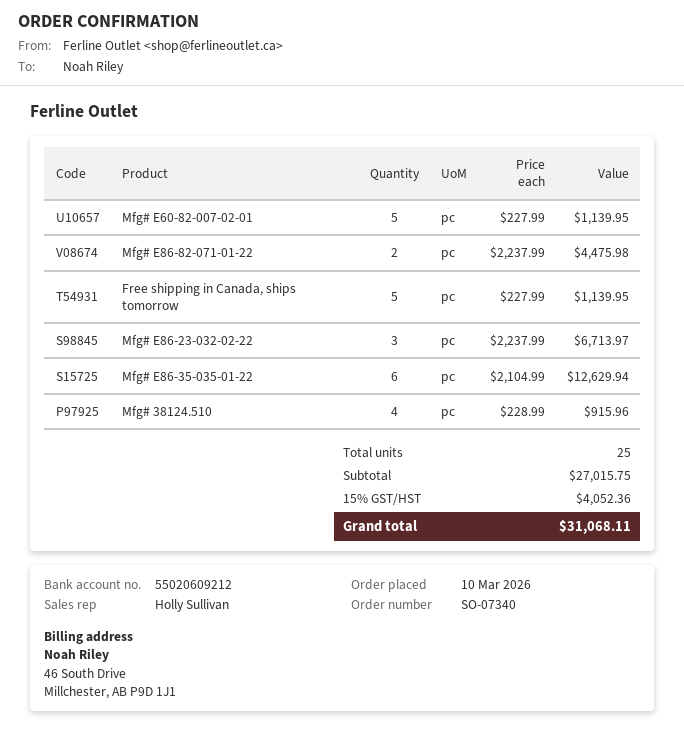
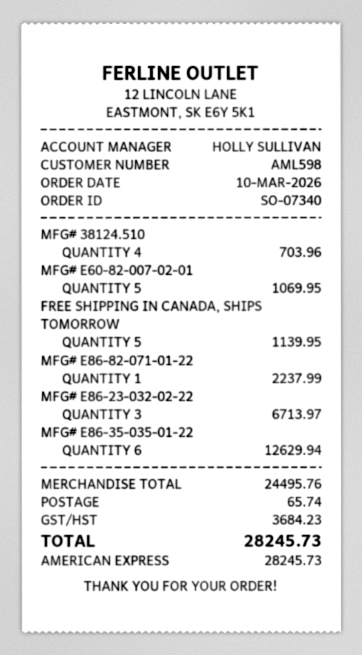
Mfg# E60-82-007-02-01: 5 for 1139.95 -> 5 for 1069.95
Mfg# E86-82-071-01-22: 2 for 4475.98 -> 1 for 2237.99
Mfg# 38124.510: 4 for 915.96 -> 4 for 703.96
subtotal: 27015.75 -> 24495.76
shipping: none -> 65.74
tax: 4052.36 -> 3684.23
total: 31068.11 -> 28245.73

